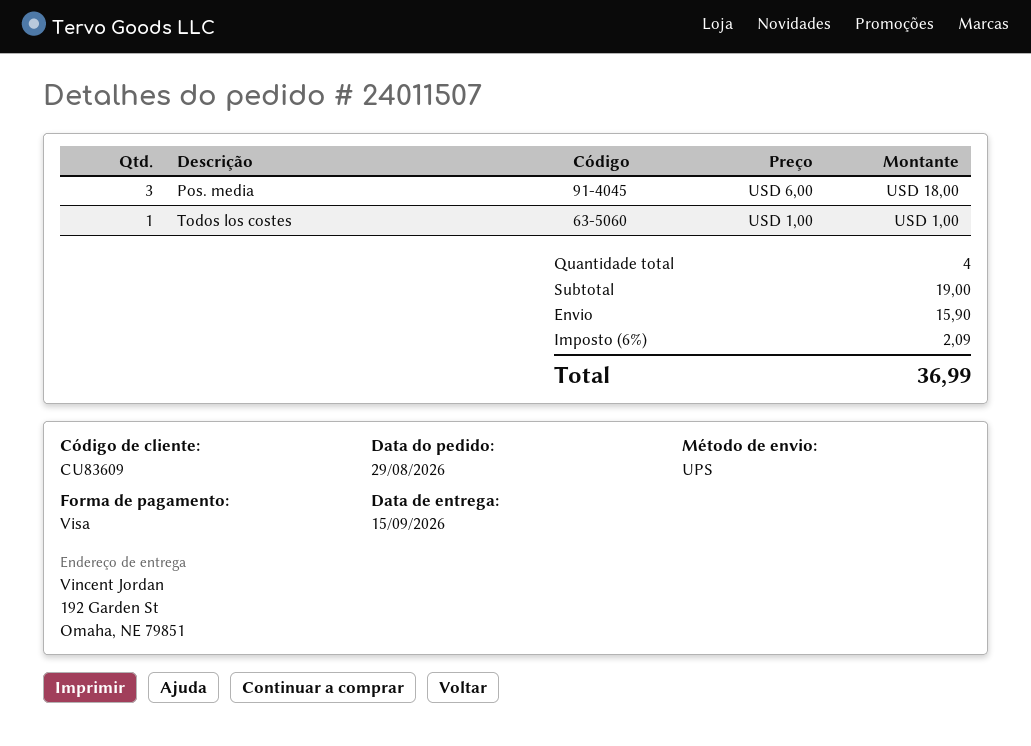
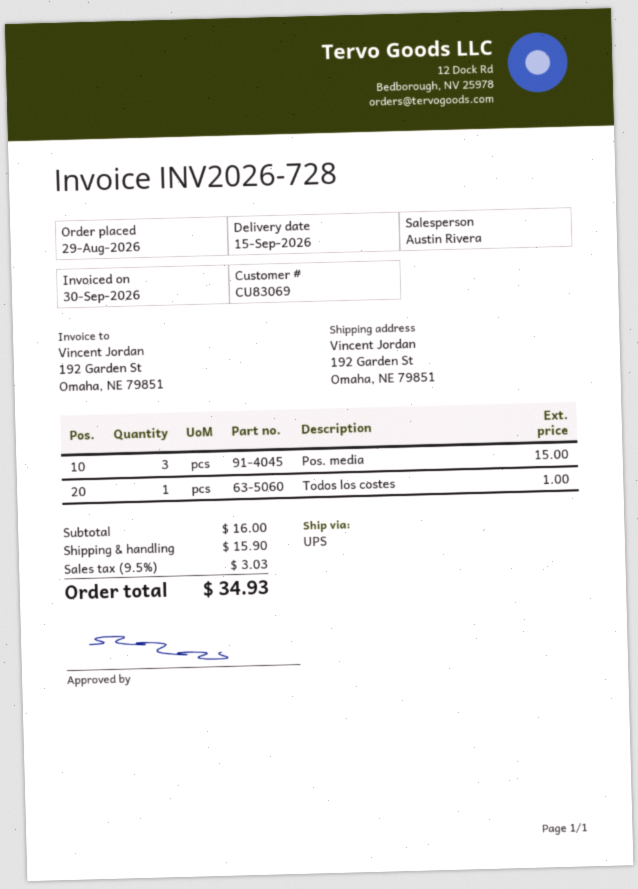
customer number: CU83609 -> CU83069
Pos. media: 3 for 18.00 -> 3 for 15.00
subtotal: 19.00 -> 16.00
tax: 6% = 2.09 -> 9.5% = 3.03
total: 36.99 -> 34.93

